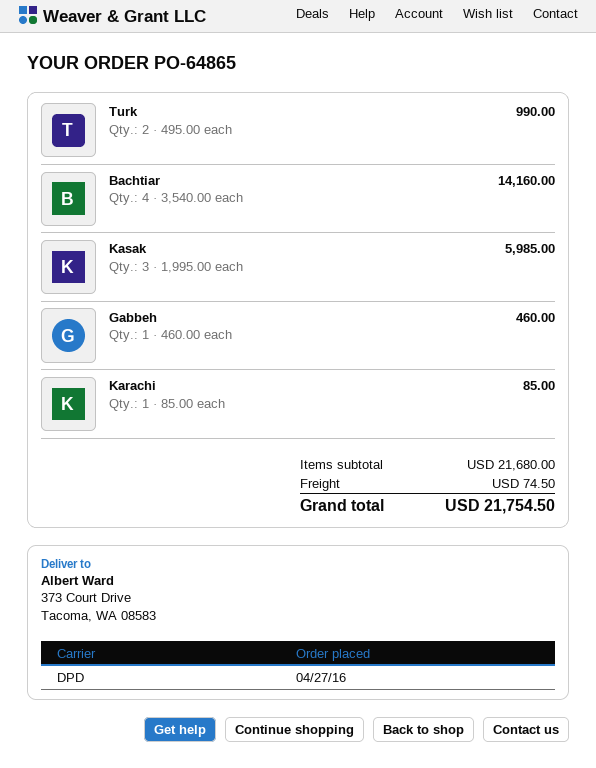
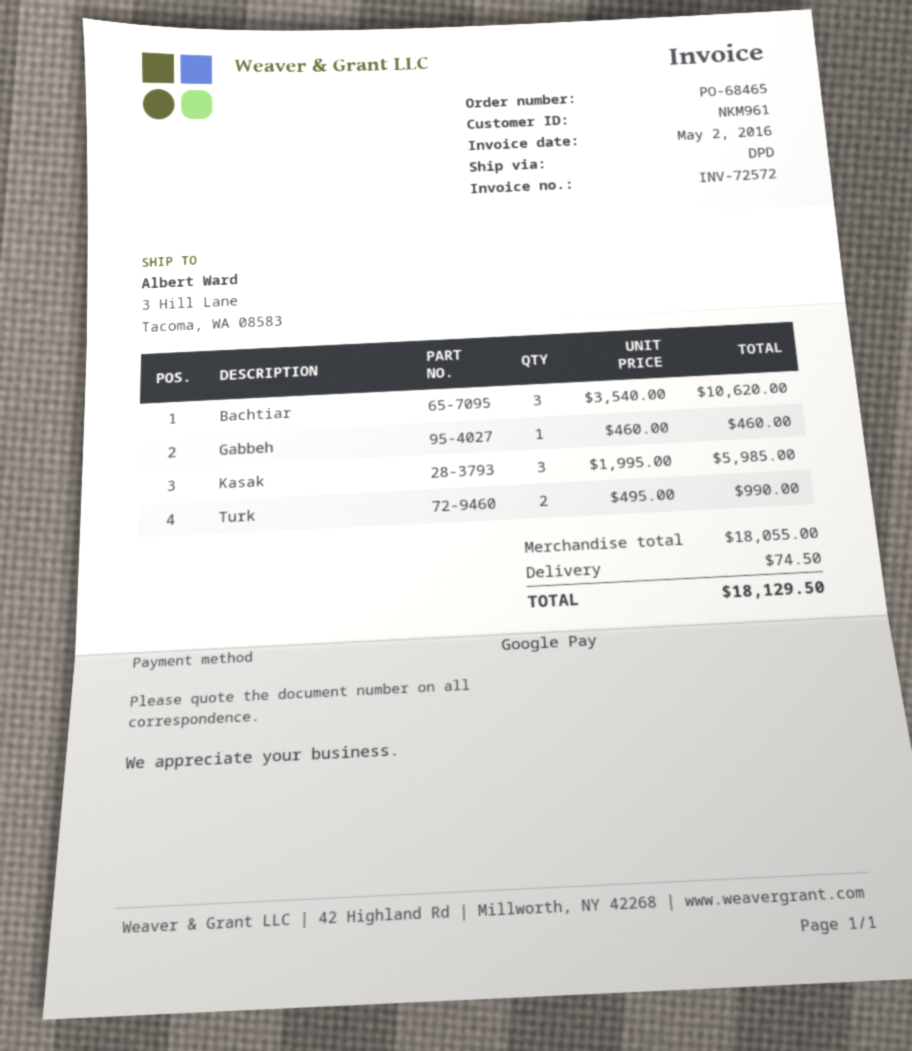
order number: PO-64865 -> PO-68465
ship to: 373 Court Drive, Tacoma, WA 08583 -> 3 Hill Lane, Tacoma, WA 08583
Bachtiar: 4 x 3540.00 = 14160.00 -> 3 x 3540.00 = 10620.00
Karachi: 1 x 85.00 = 85.00 -> none
subtotal: 21680.00 -> 18055.00
total: 21754.50 -> 18129.50

